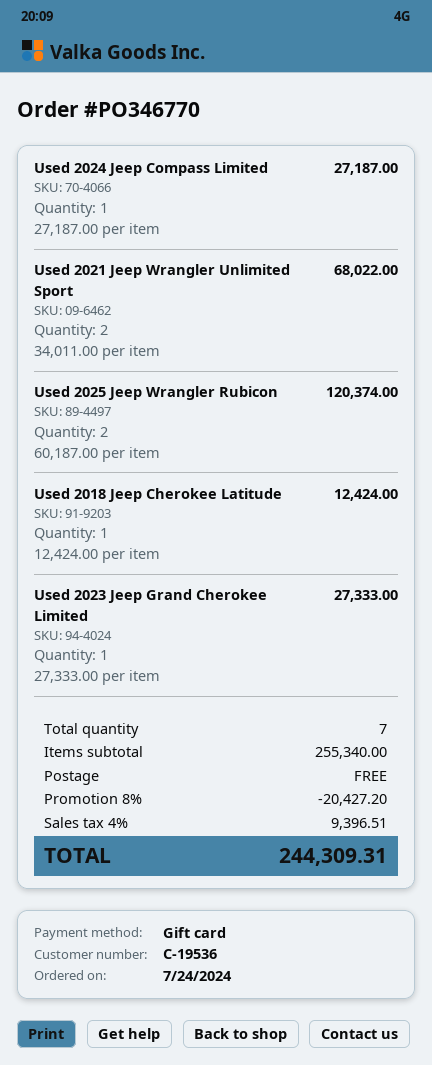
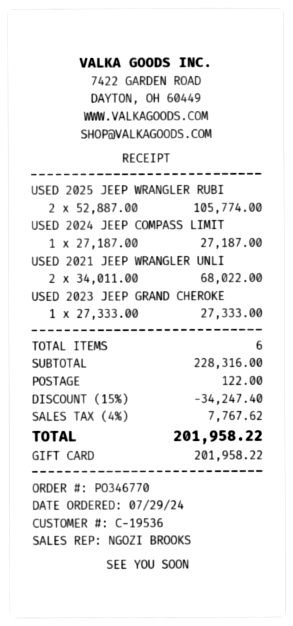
order date: 2024-07-24 -> 2024-07-29
Used 2025 Jeep Wrangler Rubicon: 2 x 60187.00 = 120374.00 -> 2 x 52887.00 = 105774.00
Used 2018 Jeep Cherokee Latitude: 1 x 12424.00 = 12424.00 -> none
total quantity: 7 -> 6
subtotal: 255340.00 -> 228316.00
discount: 8% = 20427.20 -> 15% = 34247.40
shipping: 0.00 -> 122.00
tax: 4% = 9396.51 -> 4% = 7767.62
total: 244309.31 -> 201958.22

